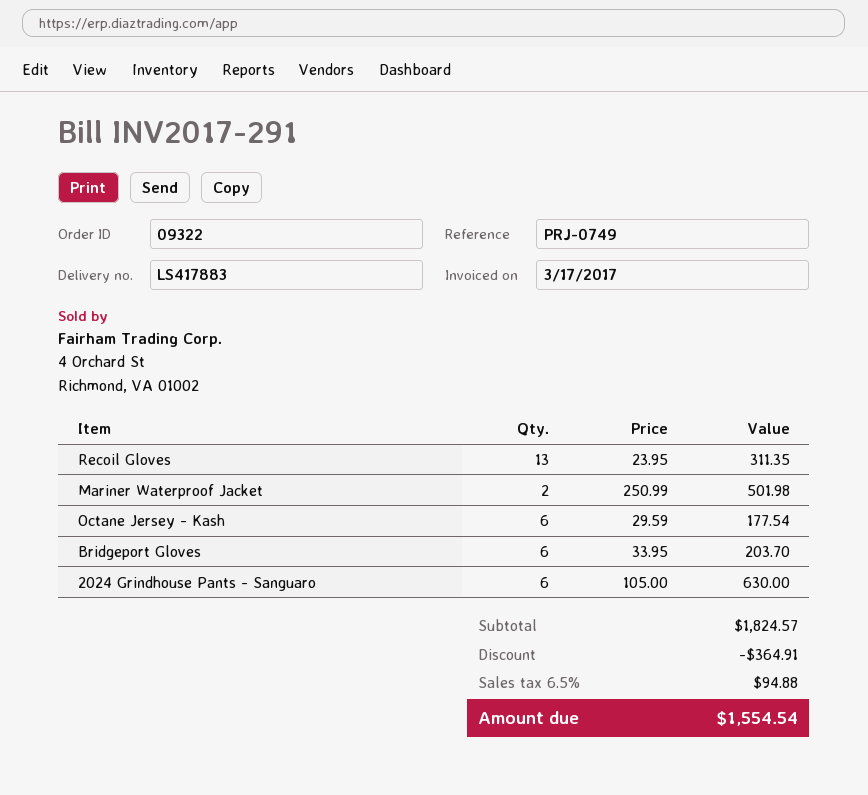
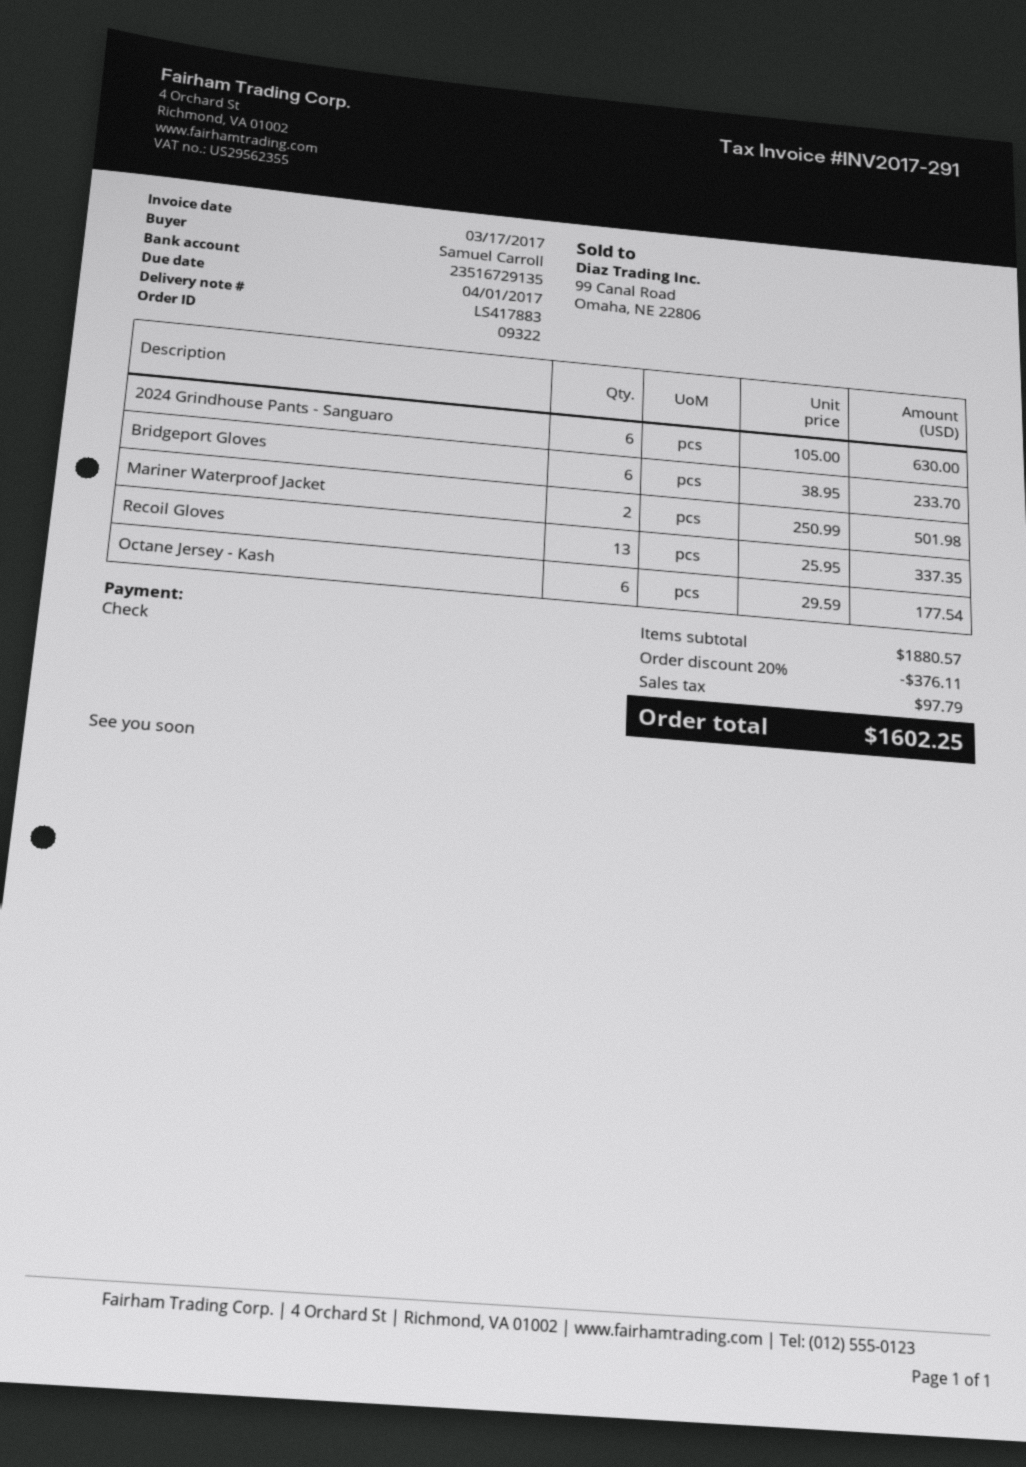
Recoil Gloves: 13 x 23.95 = 311.35 -> 13 x 25.95 = 337.35
Bridgeport Gloves: 6 x 33.95 = 203.70 -> 6 x 38.95 = 233.70
subtotal: 1824.57 -> 1880.57
discount: 364.91 -> 376.11
tax: 94.88 -> 97.79
total: 1554.54 -> 1602.25

